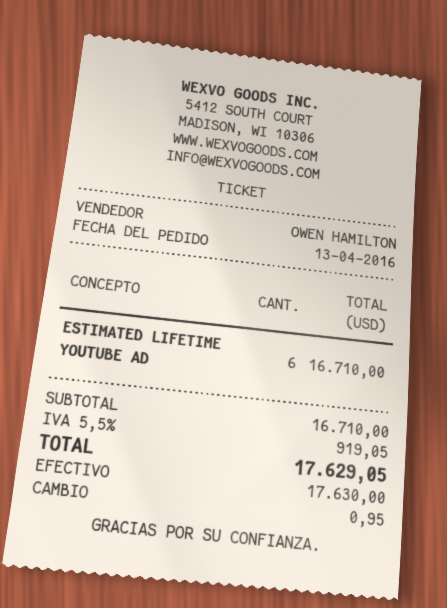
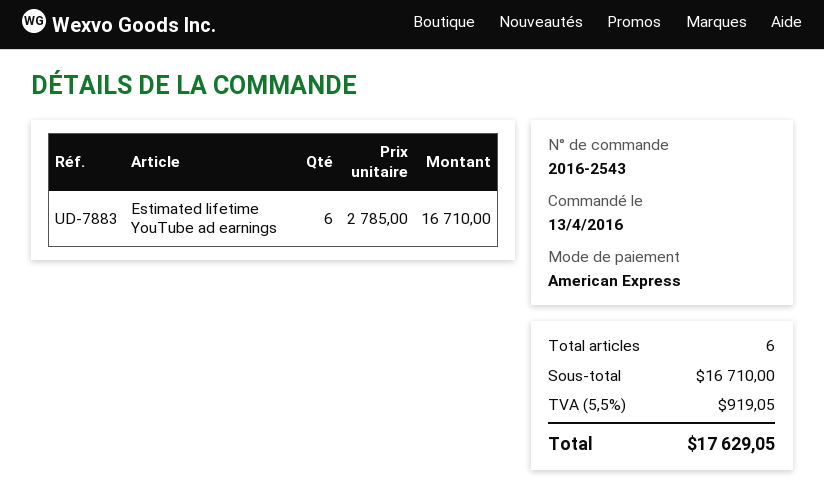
payment method: cash -> American Express

